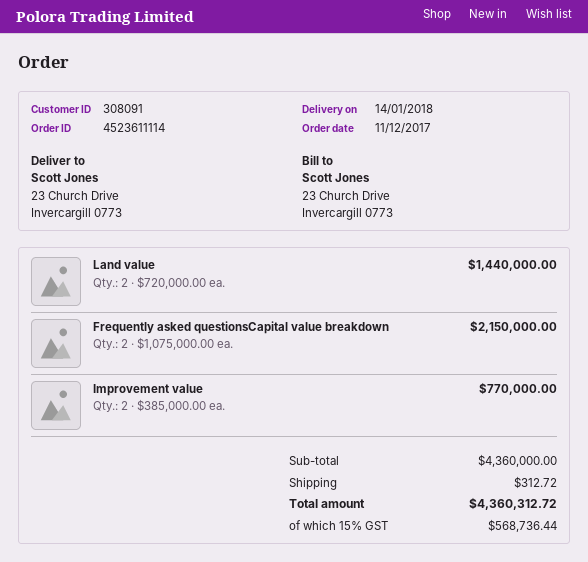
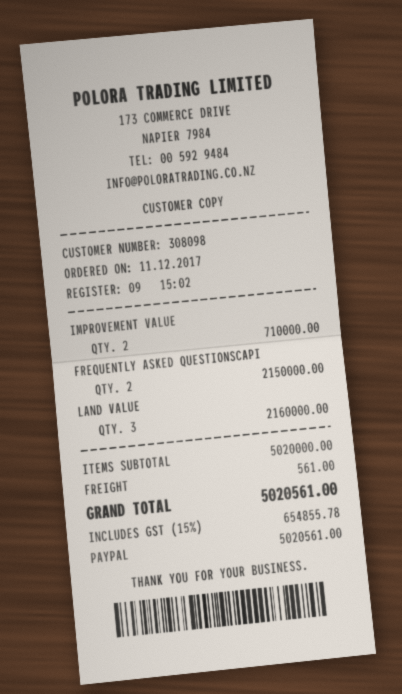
customer number: 308091 -> 308098
Land value: 2 for 1440000.00 -> 3 for 2160000.00
Improvement value: 2 for 770000.00 -> 2 for 710000.00
subtotal: 4360000.00 -> 5020000.00
shipping: 312.72 -> 561.00
tax: 15% = 568736.44 -> 15% = 654855.78
total: 4360312.72 -> 5020561.00

